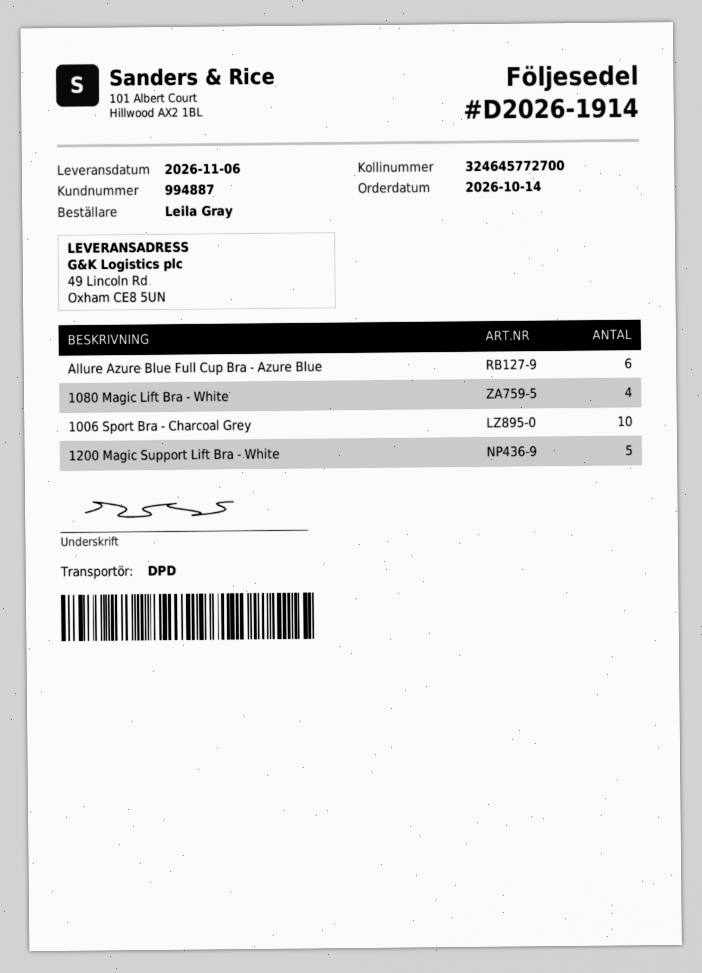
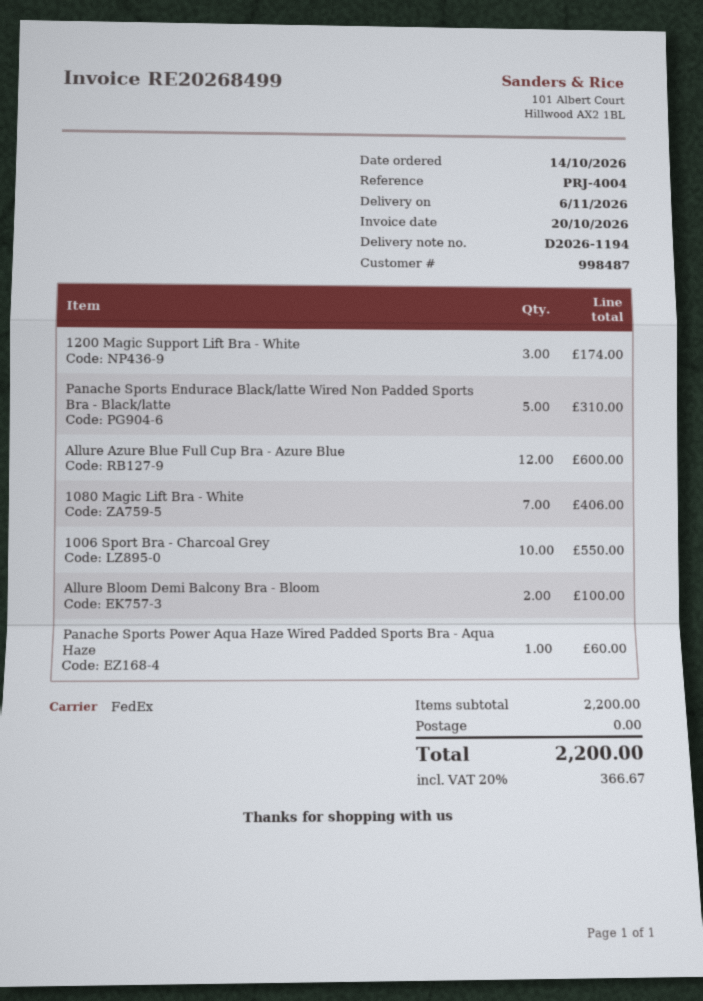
delivery note number: D2026-1914 -> D2026-1194
customer number: 994887 -> 998487
shipping method: DPD -> FedEx
Allure Azure Blue Full Cup Bra - Azure Blue: 6 -> 12
1080 Magic Lift Bra - White: 4 -> 7
1200 Magic Support Lift Bra - White: 5 -> 3
Panache Sports Endurace Black/latte Wired Non Padded Sports Bra - Black/latte: none -> 5
Allure Bloom Demi Balcony Bra - Bloom: none -> 2
Panache Sports Power Aqua Haze Wired Padded Sports Bra - Aqua Haze: none -> 1

